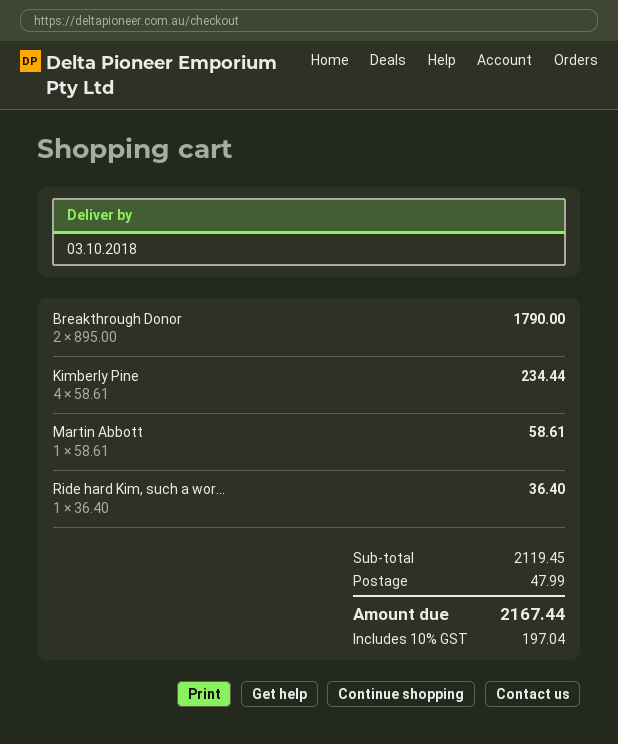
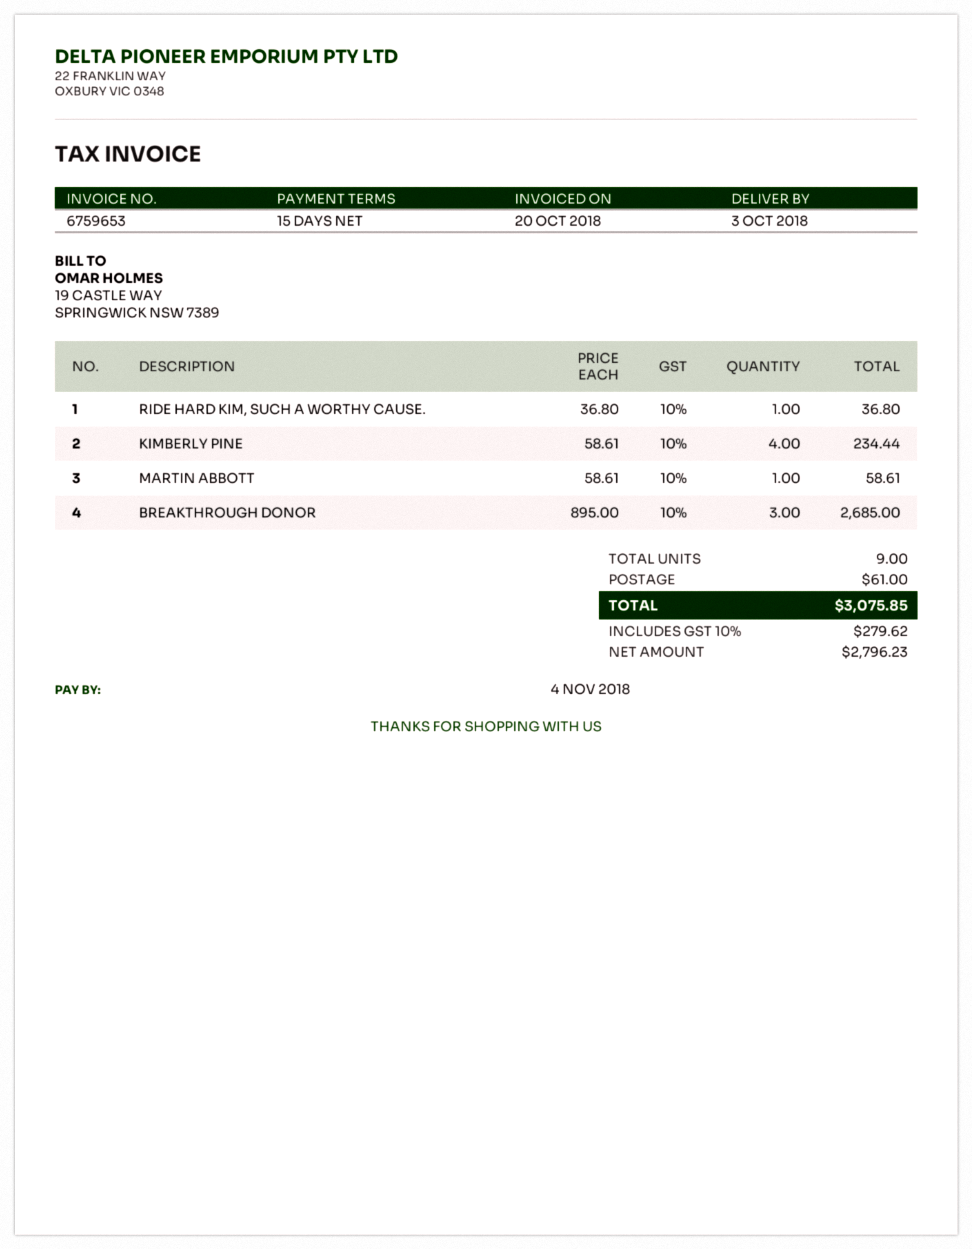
Breakthrough Donor: 2 x 895.00 = 1790.00 -> 3 x 895.00 = 2685.00
Ride hard Kim, such a wor...: 1 x 36.40 = 36.40 -> 1 x 36.80 = 36.80
shipping: 47.99 -> 61.00
tax: 10% = 197.04 -> 10% = 279.62
total: 2167.44 -> 3075.85

